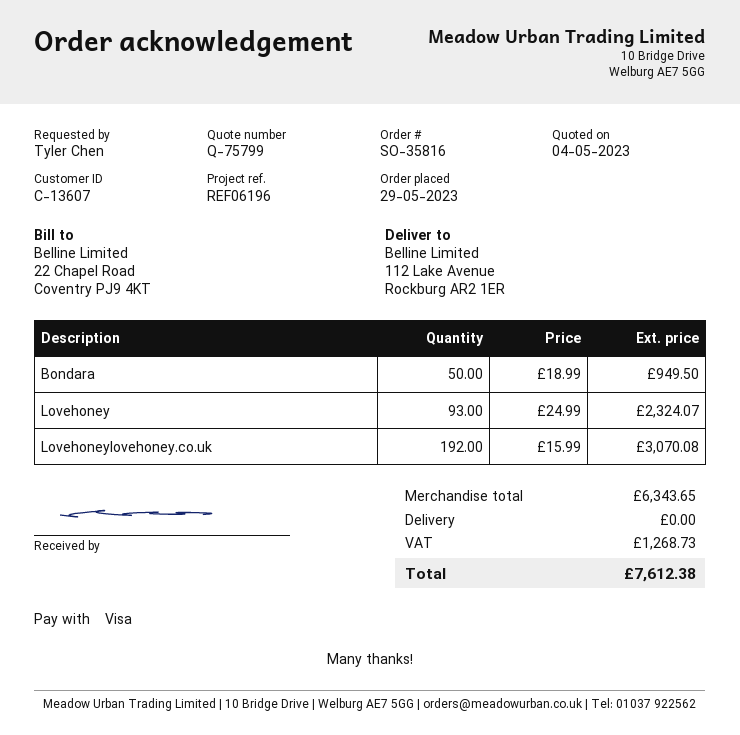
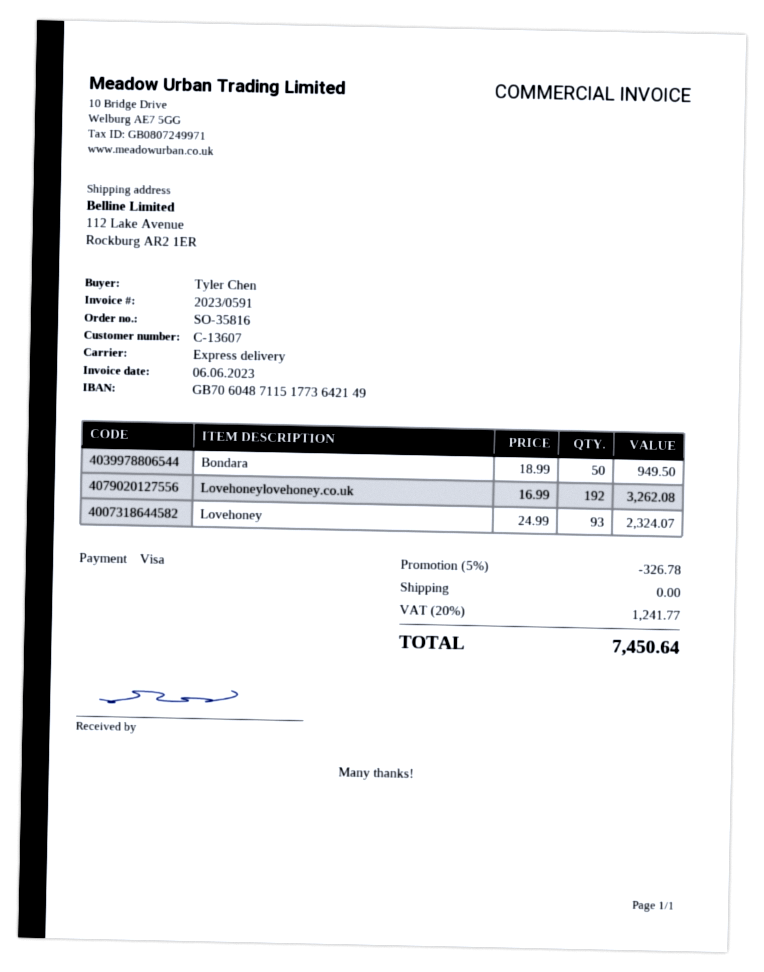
Lovehoneylovehoney.co.uk: 192 x 15.99 = 3070.08 -> 192 x 16.99 = 3262.08
discount: none -> 5% = 326.78
tax: 1268.73 -> 1241.77
total: 7612.38 -> 7450.64

